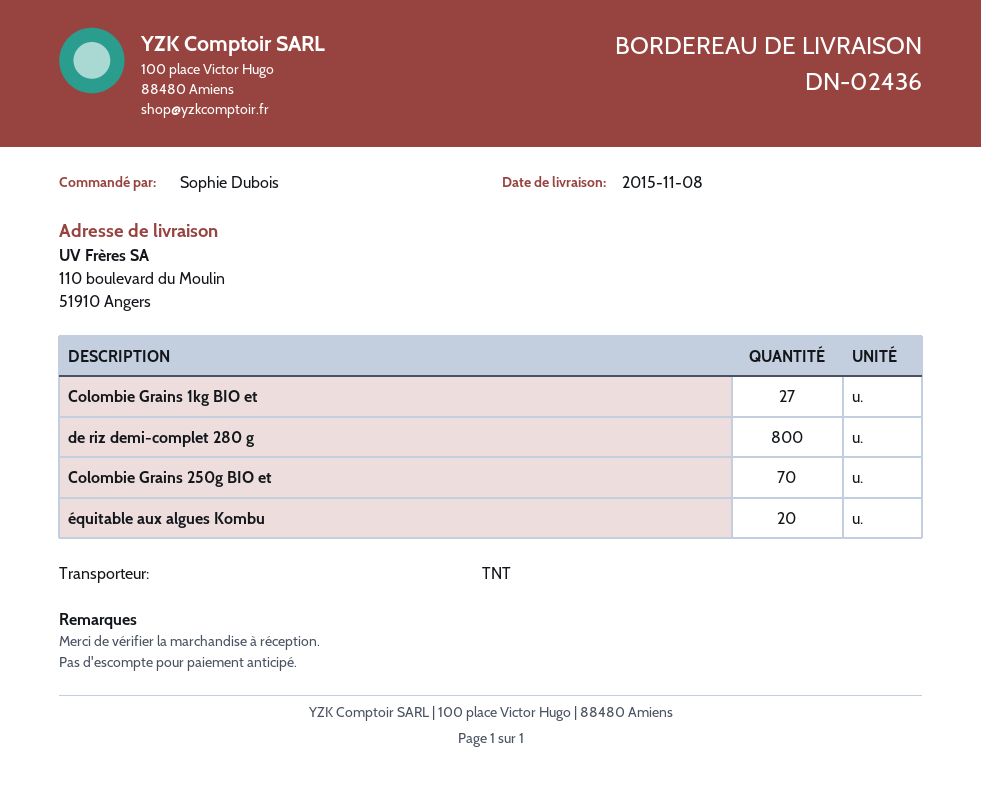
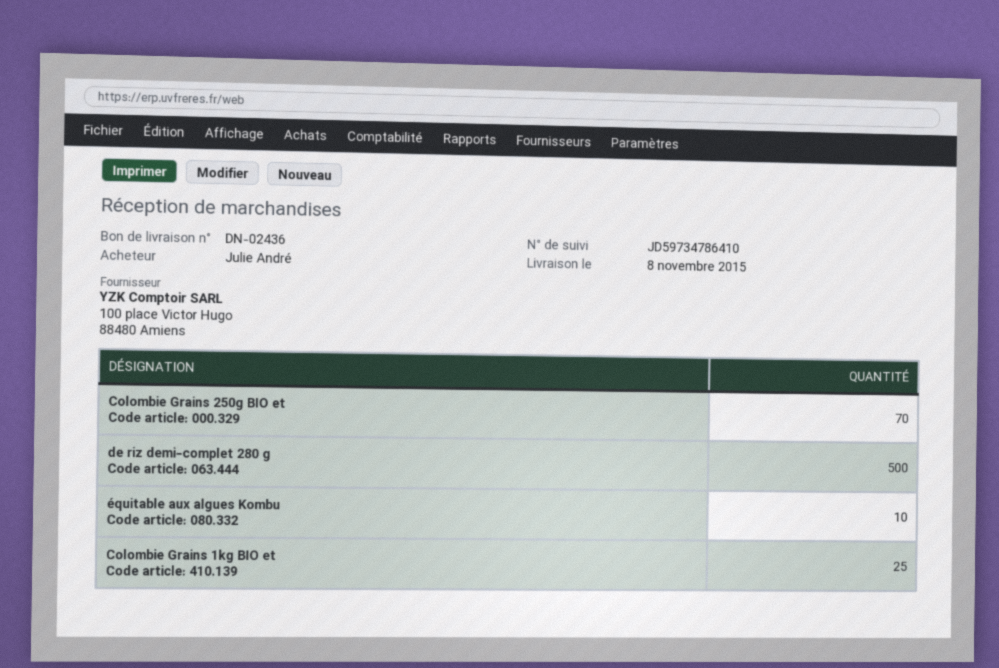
ordered by: Sophie Dubois -> Julie André
Colombie Grains 1kg BIO et: 27 -> 25
de riz demi-complet 280 g: 800 -> 500
équitable aux algues Kombu: 20 -> 10

